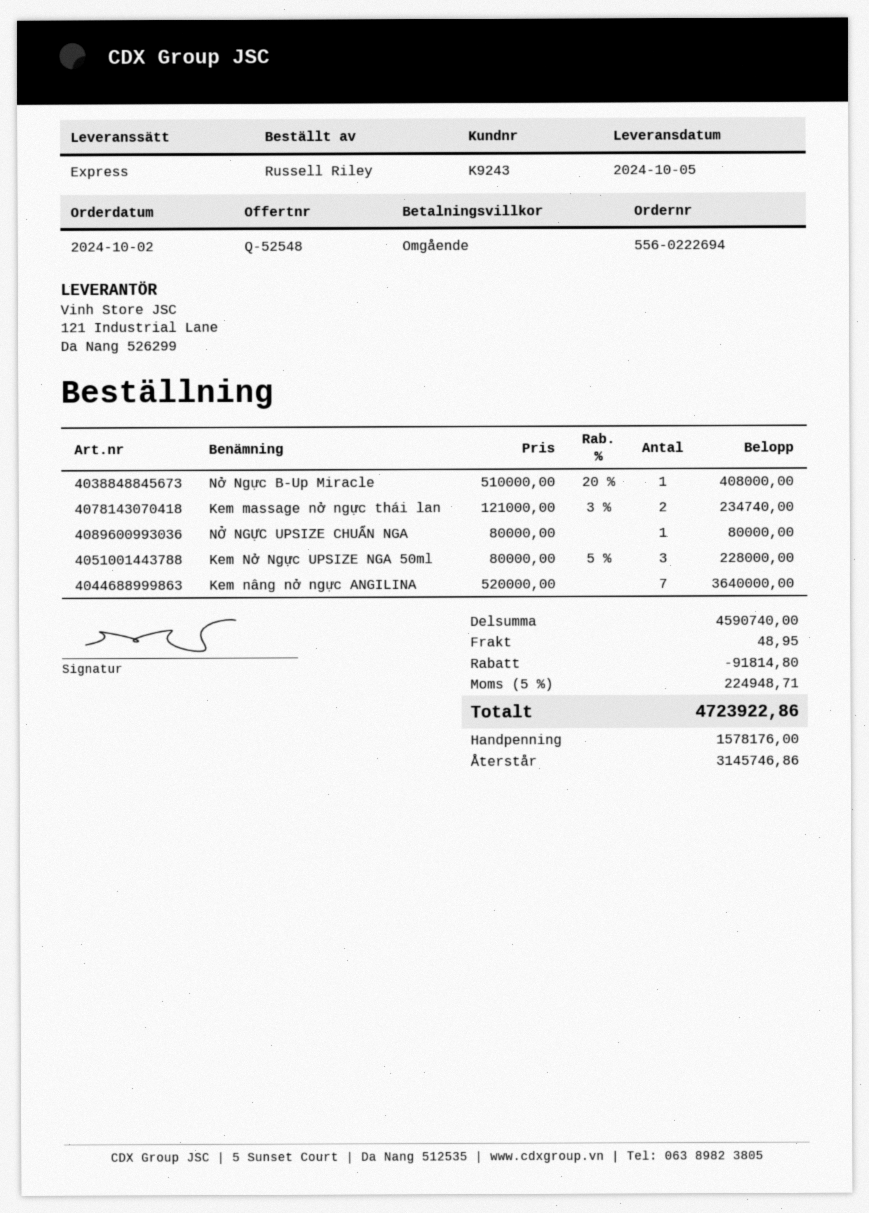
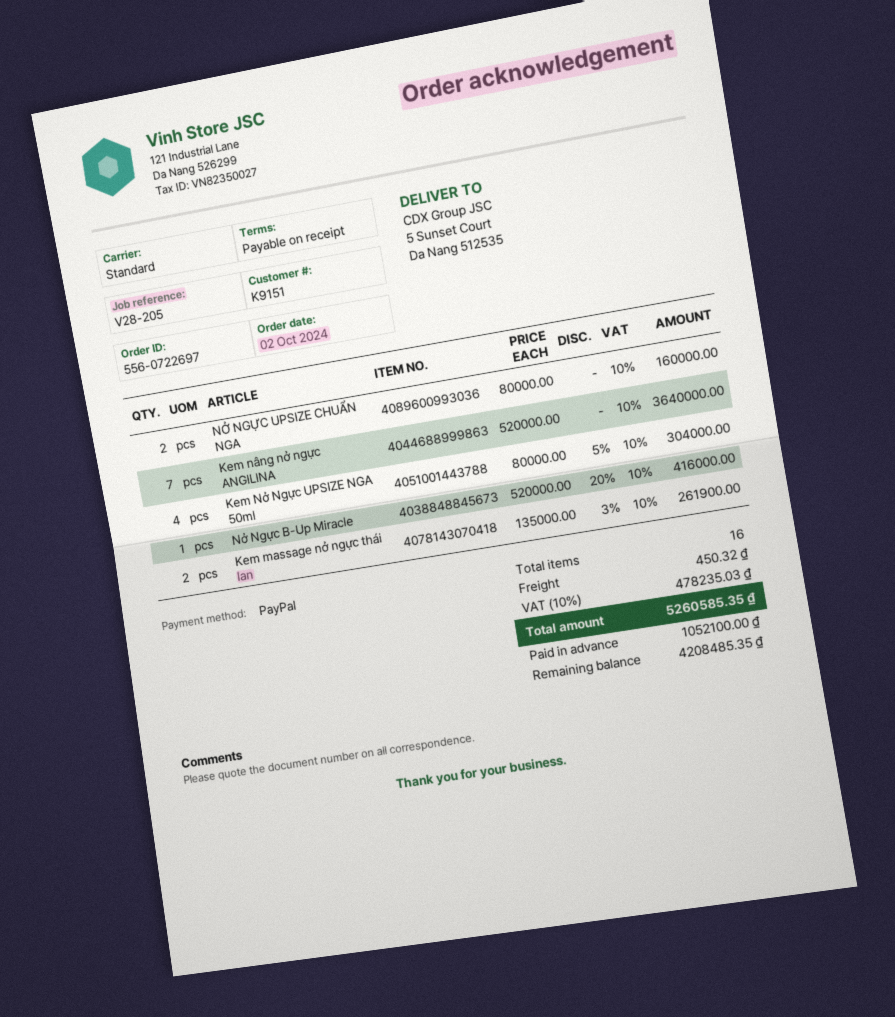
order number: 556-0222694 -> 556-0722697
customer number: K9243 -> K9151
shipping method: express -> standard
Nở Ngực B-Up Miracle: 1 x 510000.00 - 20% = 408000.00 -> 1 x 520000.00 - 20% = 416000.00
Kem massage nở ngực thái lan: 2 x 121000.00 - 3% = 234740.00 -> 2 x 135000.00 - 3% = 261900.00
NỞ NGỰC UPSIZE CHUẨN NGA: 1 x 80000.00 = 80000.00 -> 2 x 80000.00 = 160000.00
Kem Nở Ngực UPSIZE NGA 50ml: 3 x 80000.00 - 5% = 228000.00 -> 4 x 80000.00 - 5% = 304000.00
discount: 91814.80 -> none
shipping: 48.95 -> 450.32
tax: 5% = 224948.71 -> 10% = 478235.03
total: 4723922.86 -> 5260585.35
deposit: 1578176.00 -> 1052100.00
balance: 3145746.86 -> 4208485.35

